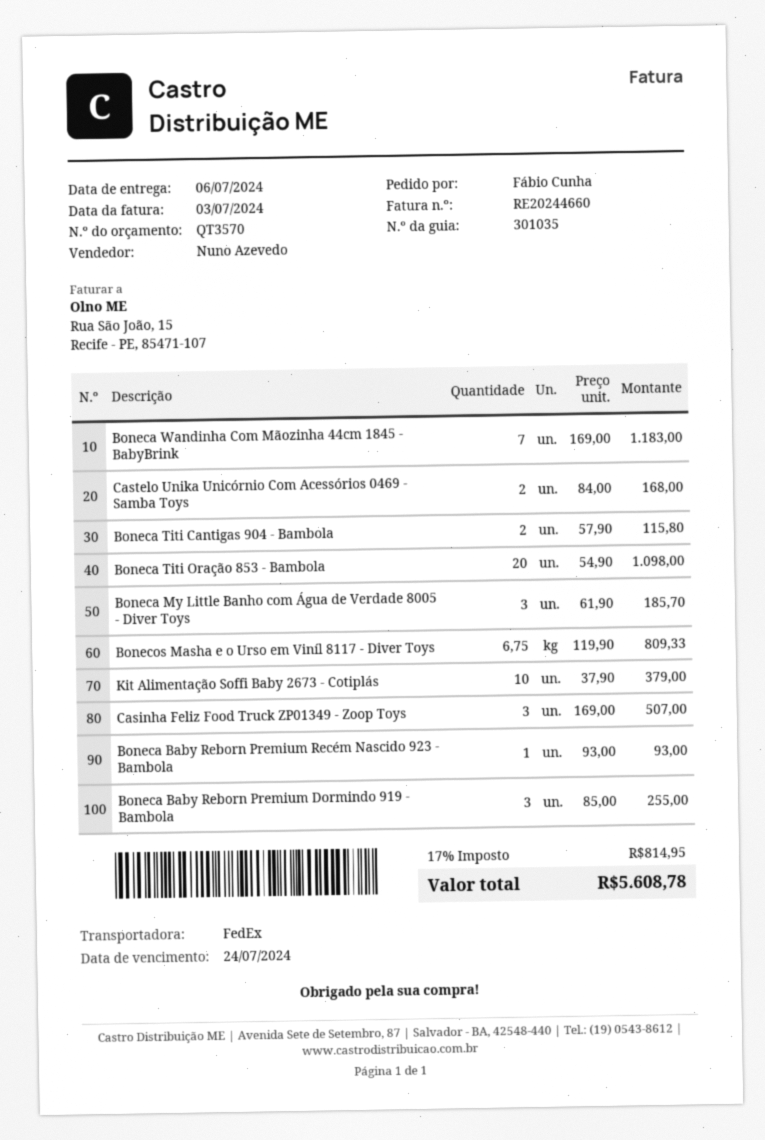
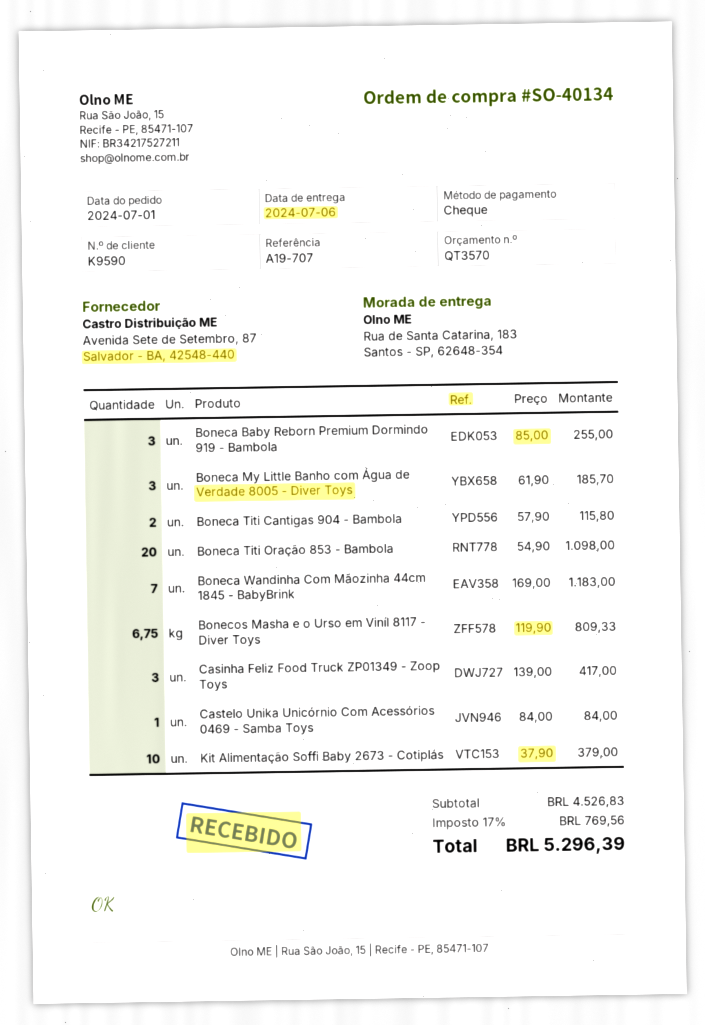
Castelo Unika Unicórnio Com Acessórios 0469 - Samba Toys: 2 x 84.00 = 168.00 -> 1 x 84.00 = 84.00
Casinha Feliz Food Truck ZP01349 - Zoop Toys: 3 x 169.00 = 507.00 -> 3 x 139.00 = 417.00
Boneca Baby Reborn Premium Recém Nascido 923 - Bambola: 1 x 93.00 = 93.00 -> none
tax: 17% = 814.95 -> 17% = 769.56
total: 5608.78 -> 5296.39

